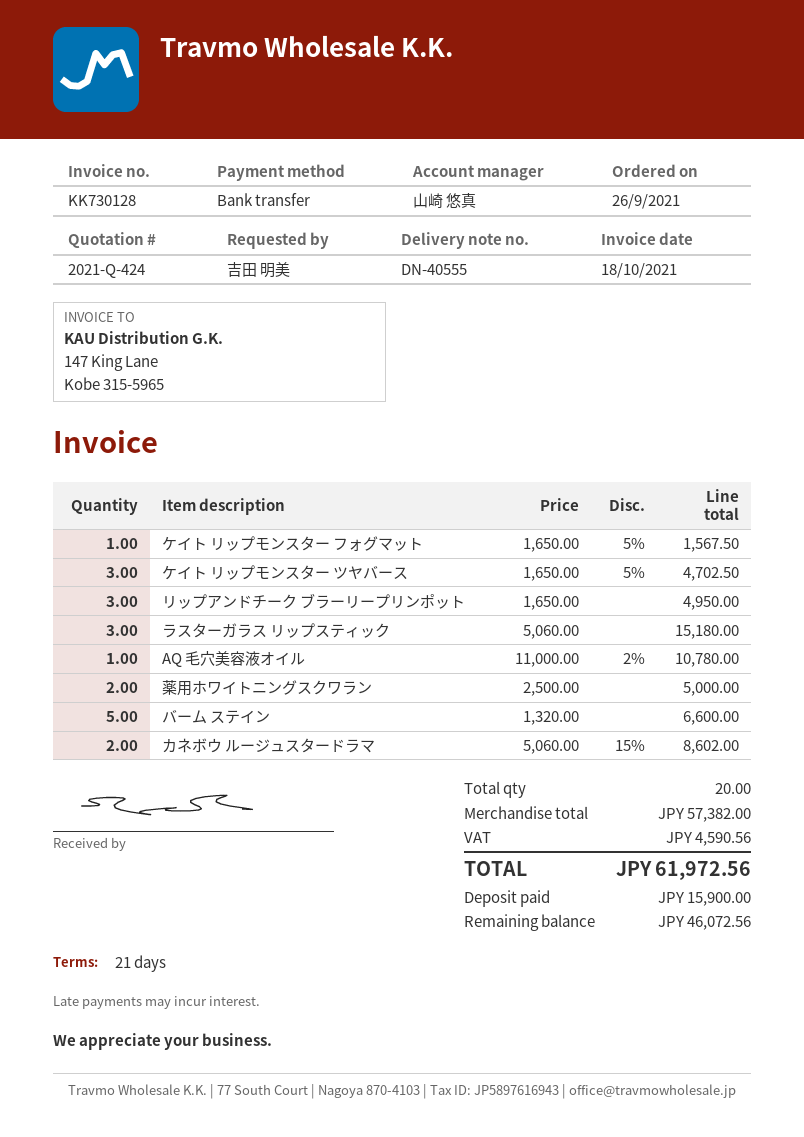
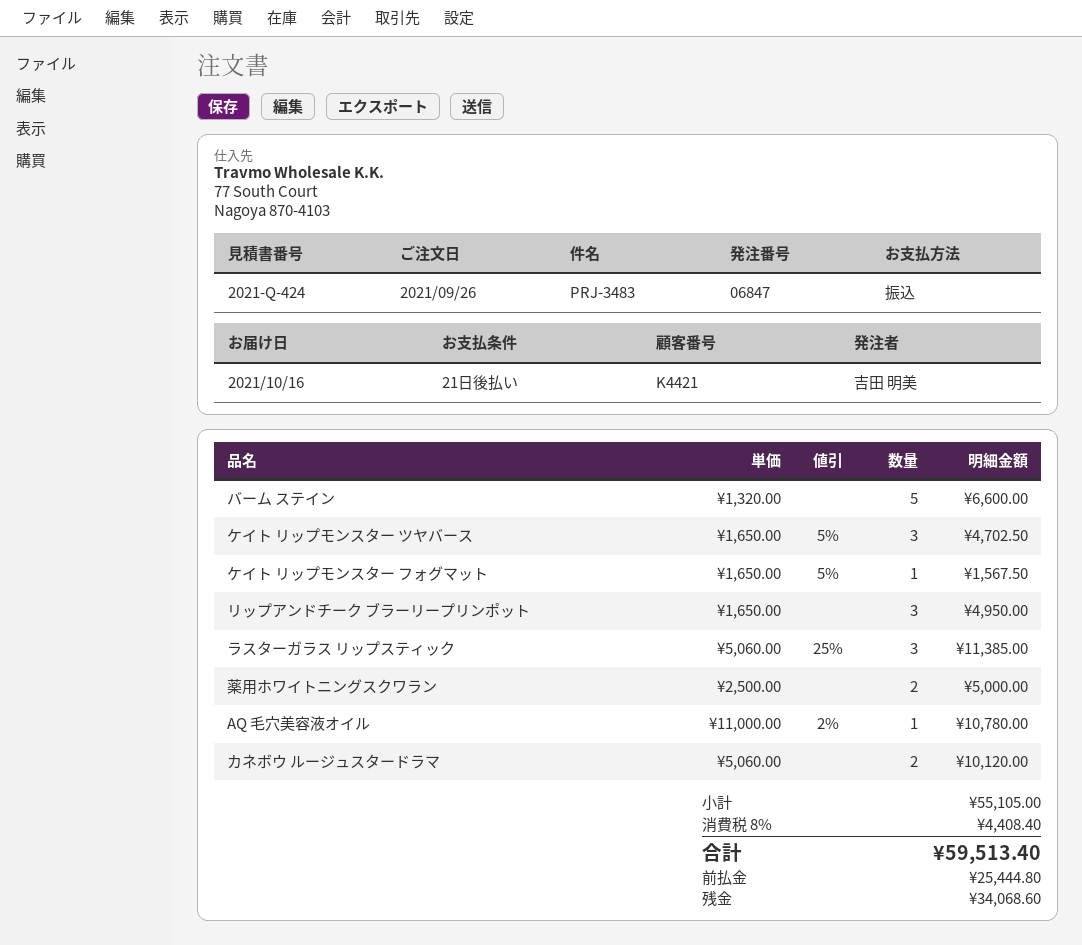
ラスターガラス リップスティック: 3 x 5060.00 = 15180.00 -> 3 x 5060.00 - 25% = 11385.00
カネボウ ルージュスタードラマ: 2 x 5060.00 - 15% = 8602.00 -> 2 x 5060.00 = 10120.00
subtotal: 57382.00 -> 55105.00
tax: 4590.56 -> 4408.40
total: 61972.56 -> 59513.40
deposit: 15900.00 -> 25444.80
balance: 46072.56 -> 34068.60

